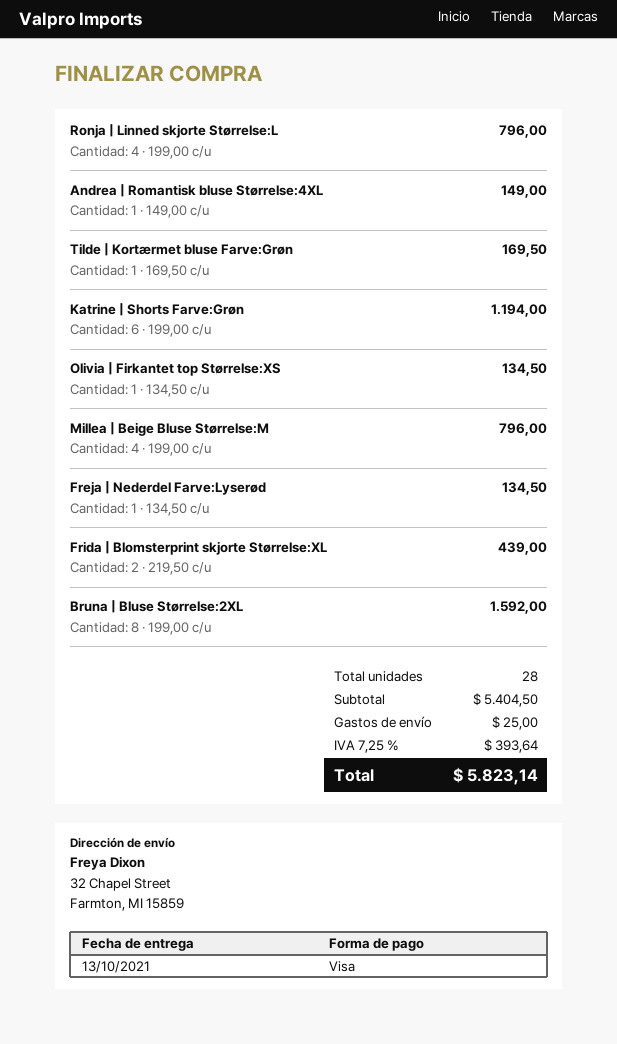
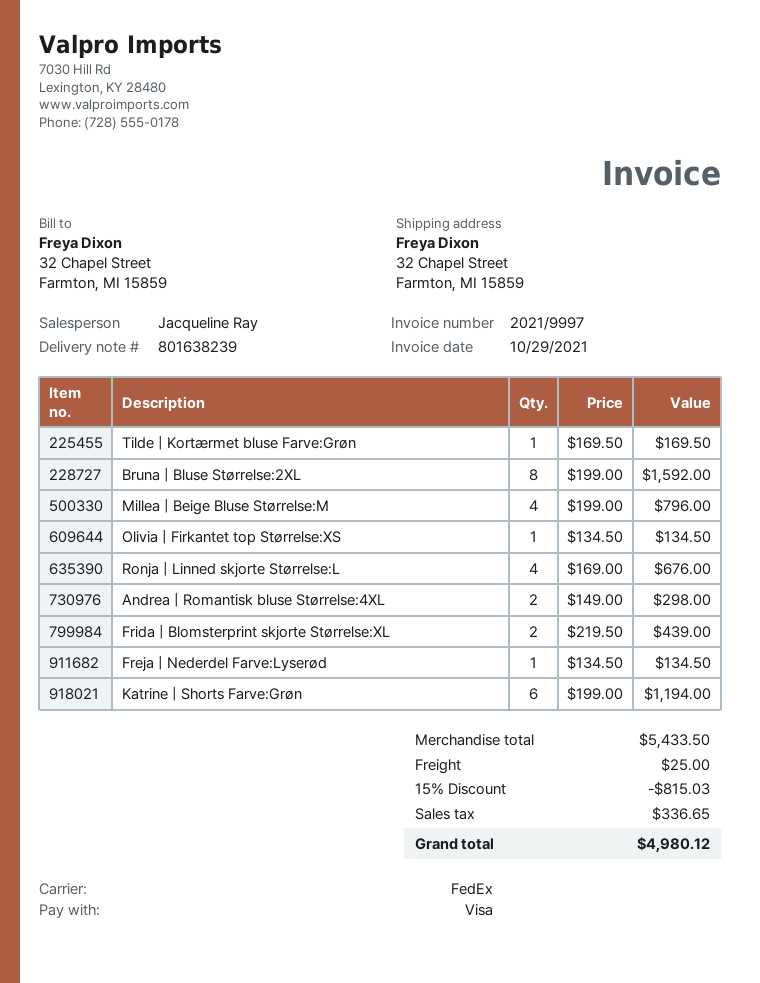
Ronja | Linned skjorte Størrelse:L: 4 x 199.00 = 796.00 -> 4 x 169.00 = 676.00
Andrea | Romantisk bluse Størrelse:4XL: 1 x 149.00 = 149.00 -> 2 x 149.00 = 298.00
subtotal: 5404.50 -> 5433.50
discount: none -> 15% = 815.03
tax: 393.64 -> 336.65
total: 5823.14 -> 4980.12

